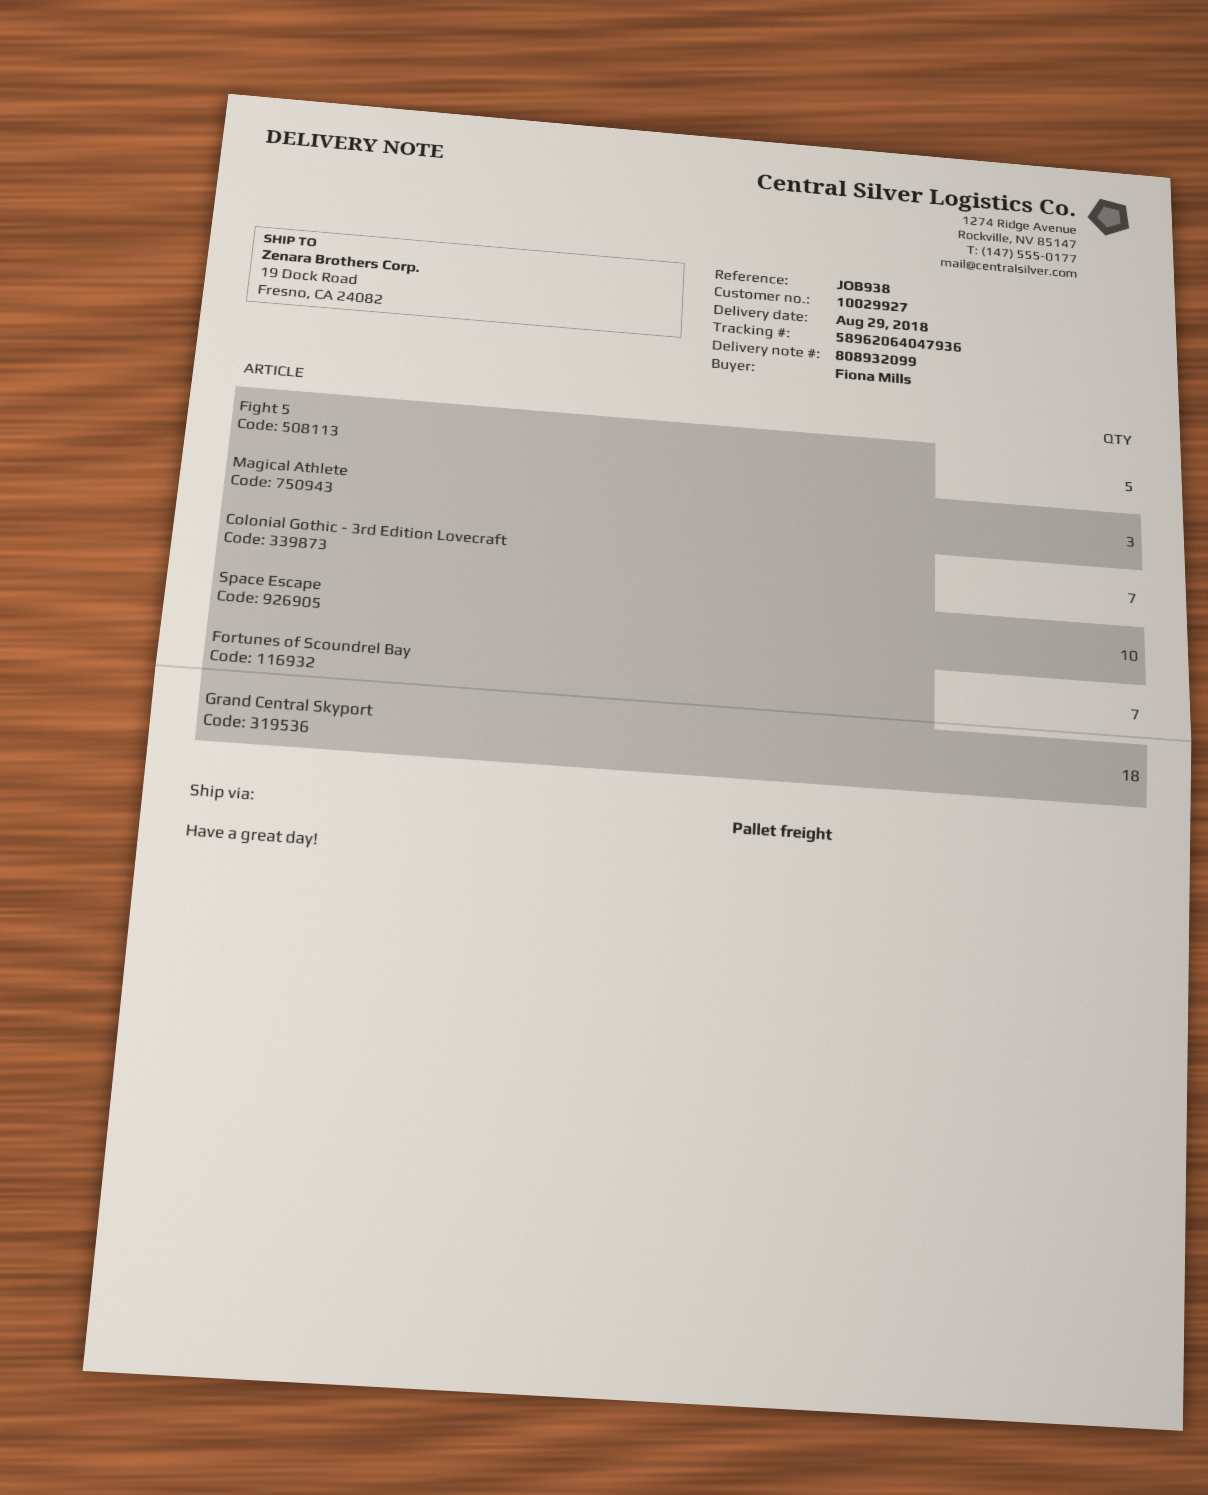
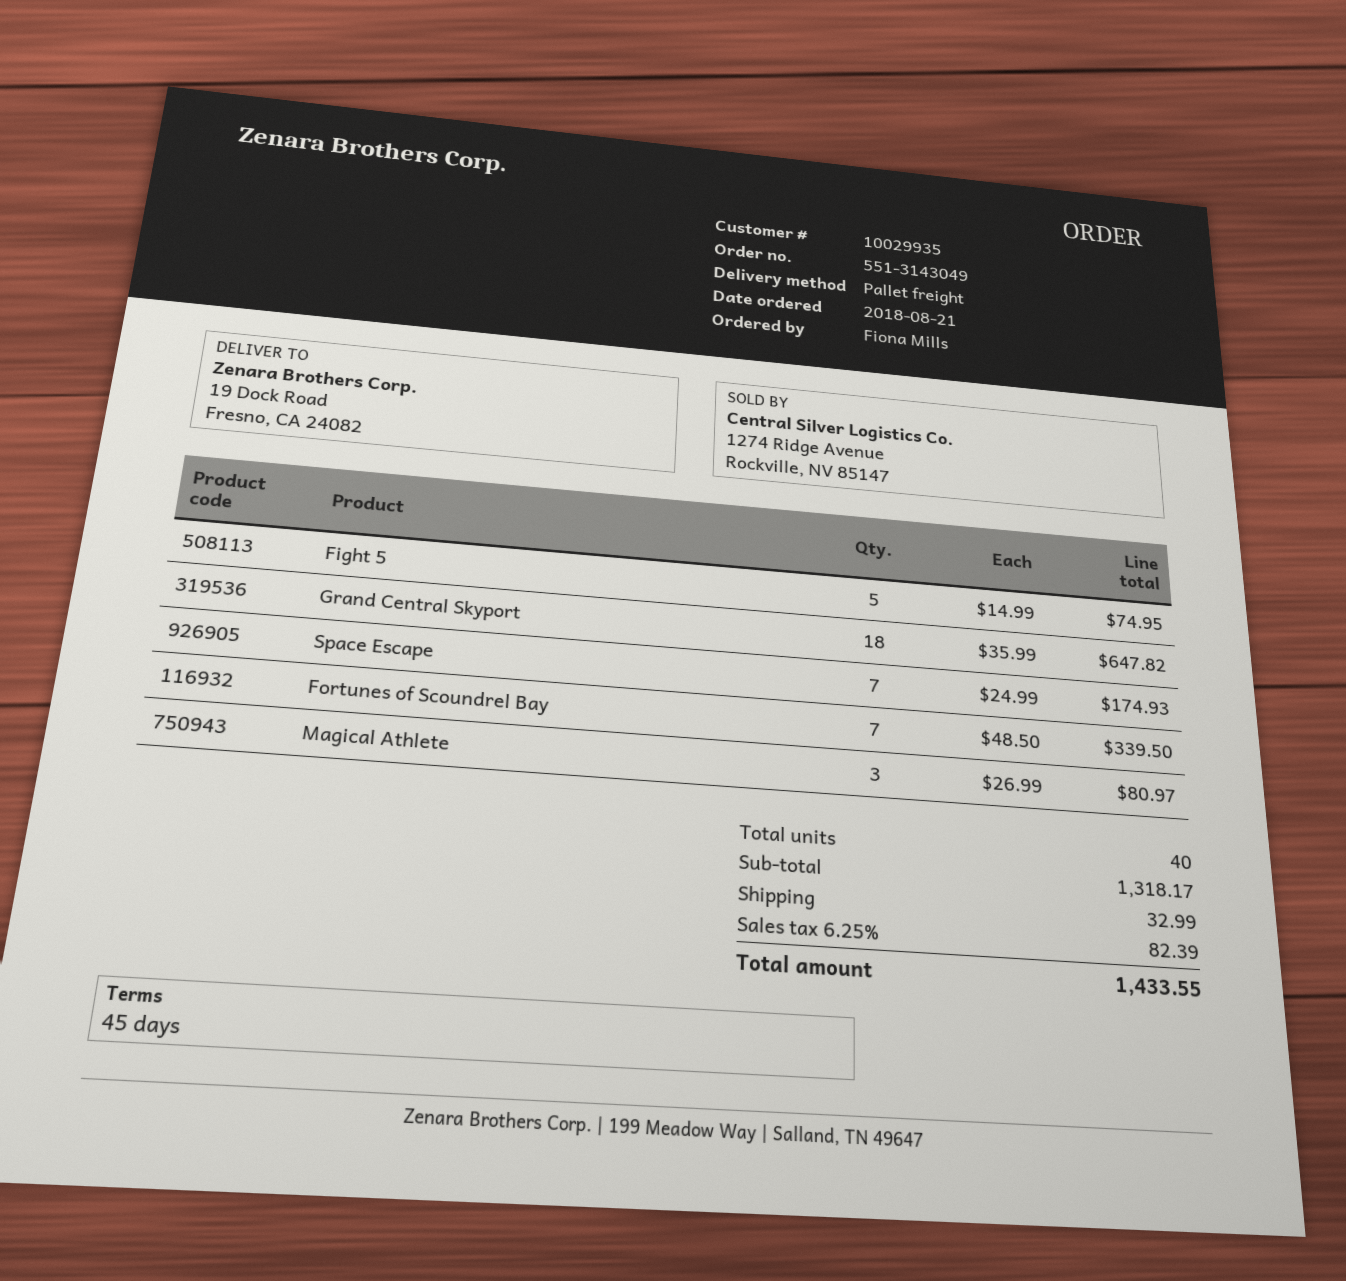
customer number: 10029927 -> 10029935
Colonial Gothic - 3rd Edition Lovecraft: 7 -> none
Space Escape: 10 -> 7

